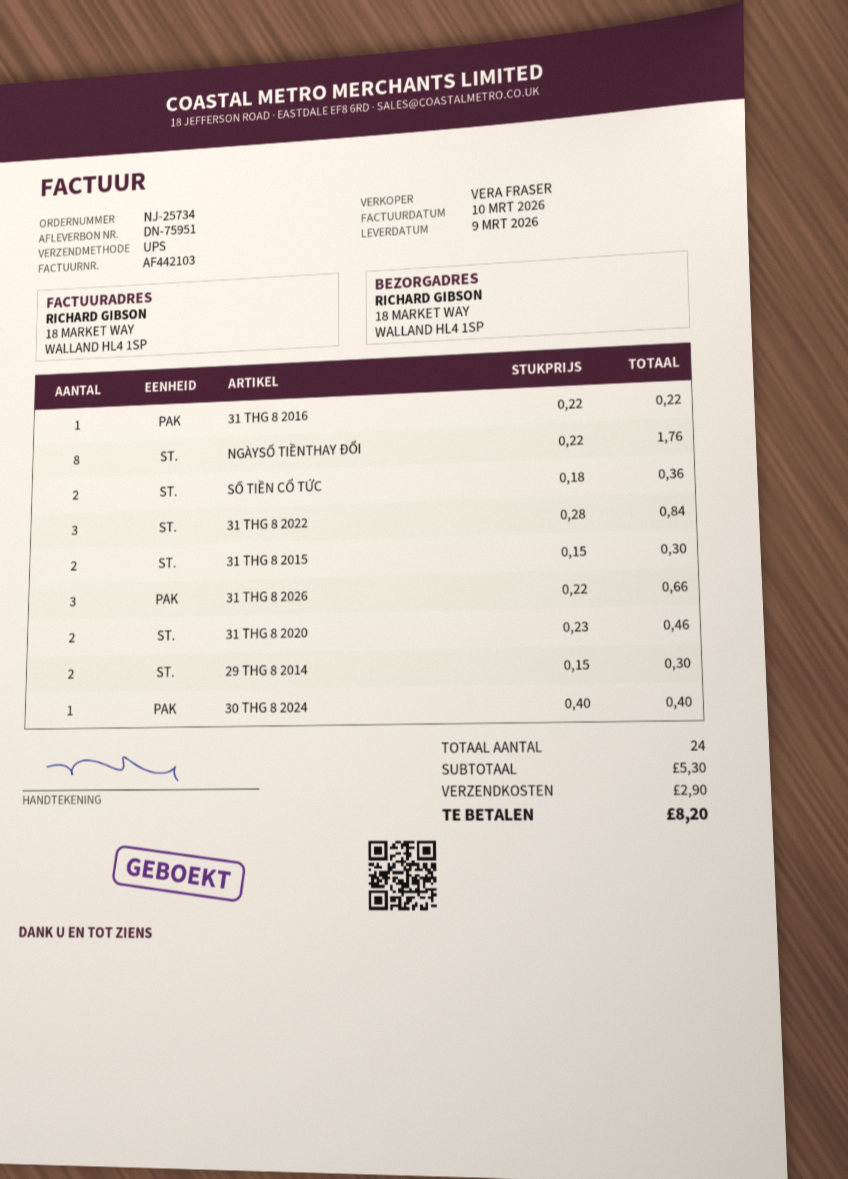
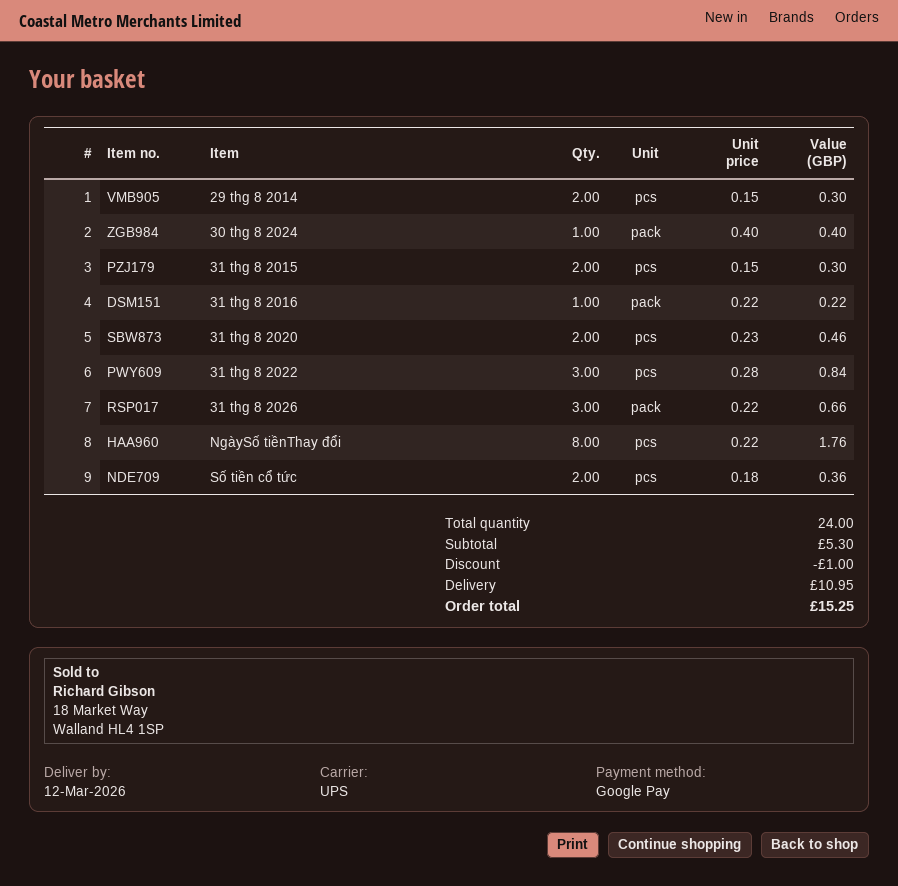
delivery date: 2026-03-09 -> 2026-03-12
discount: none -> 1.00
shipping: 2.90 -> 10.95
total: 8.20 -> 15.25

